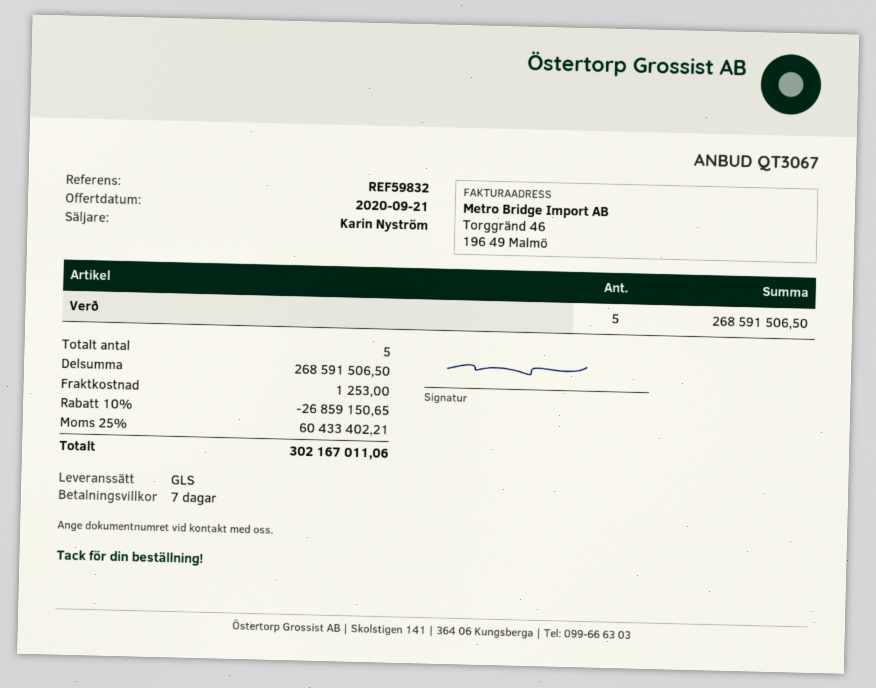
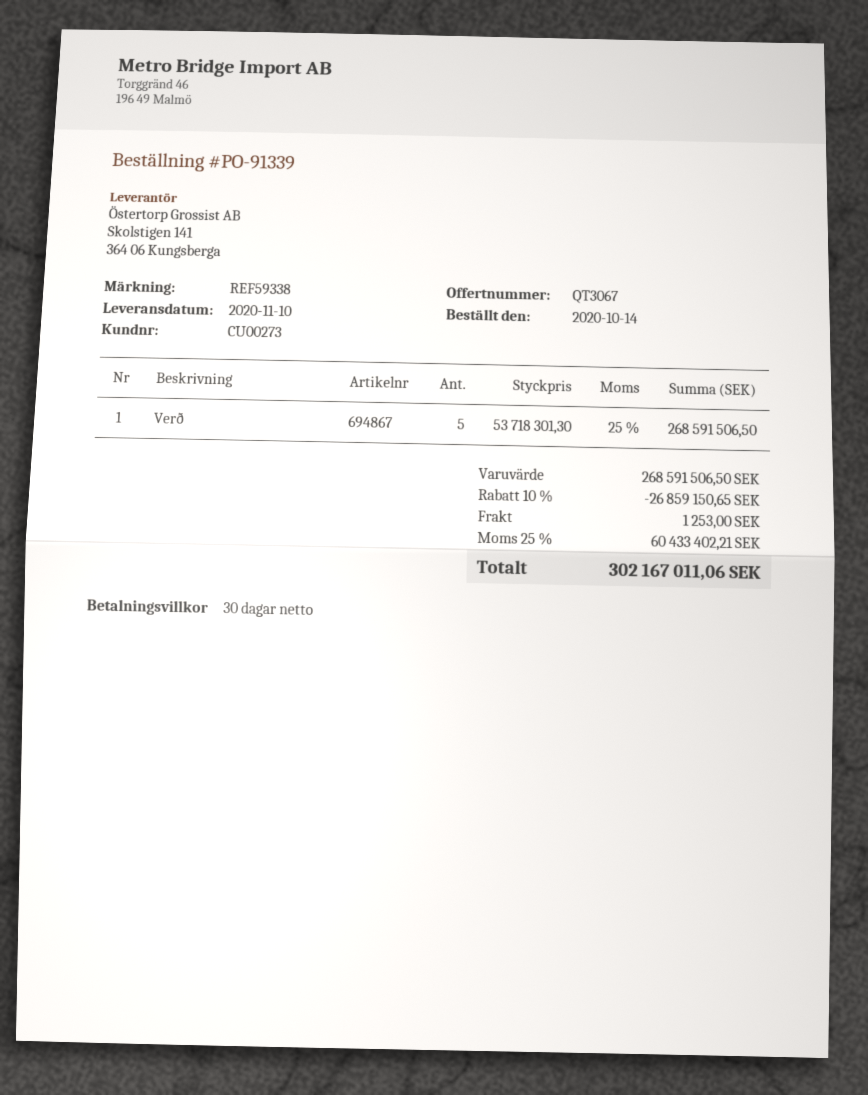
payment terms: 7 days -> 30 days
reference: REF59832 -> REF59338

